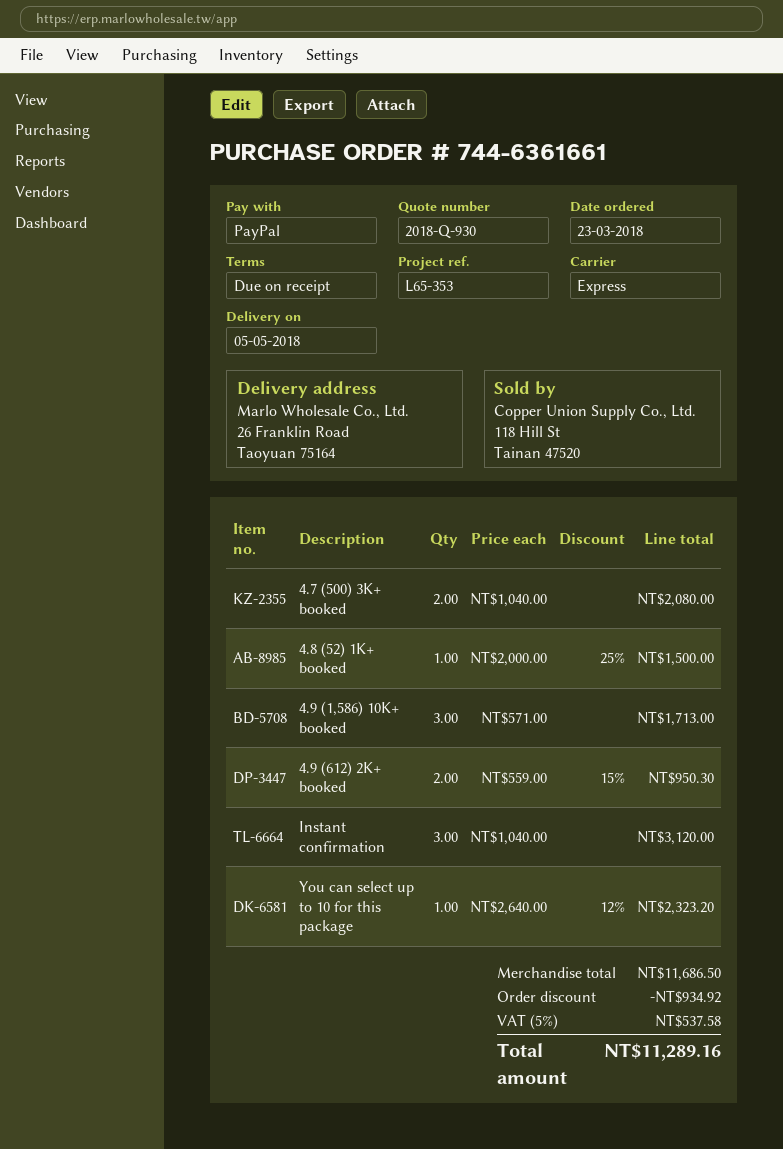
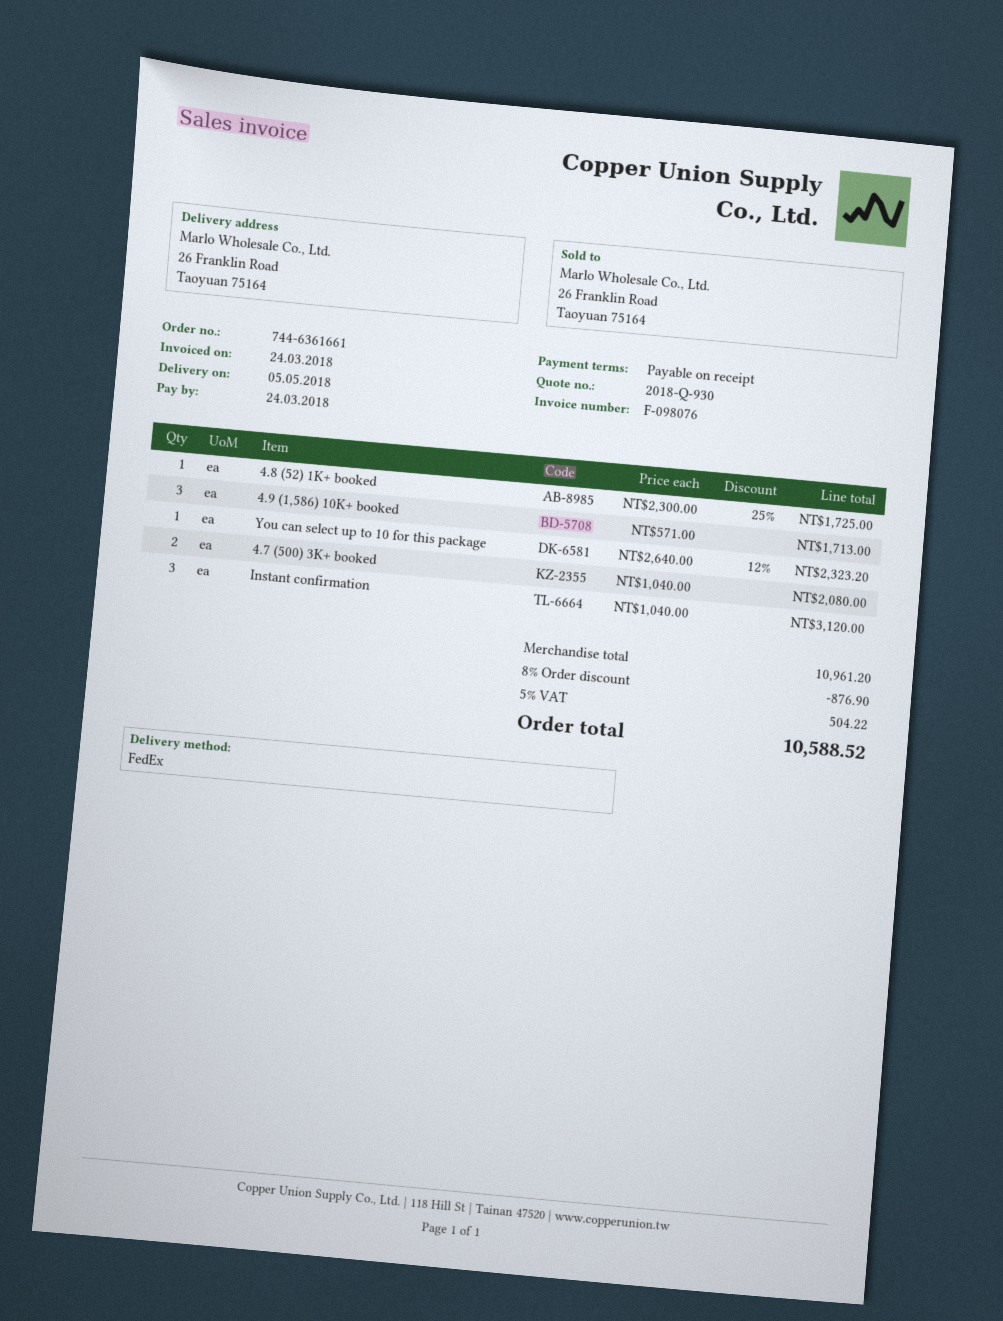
shipping method: express -> FedEx
4.8 (52) 1K+ booked: 1 x 2000.00 - 25% = 1500.00 -> 1 x 2300.00 - 25% = 1725.00
4.9 (612) 2K+ booked: 2 x 559.00 - 15% = 950.30 -> none
subtotal: 11686.50 -> 10961.20
discount: 934.92 -> 876.90
tax: 5% = 537.58 -> 5% = 504.22
total: 11289.16 -> 10588.52

